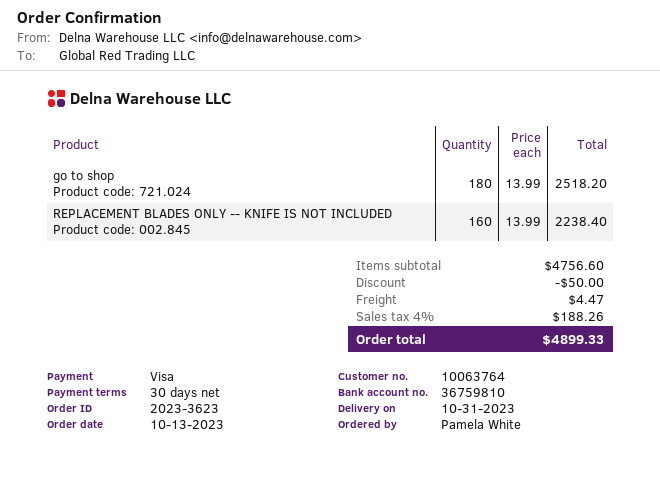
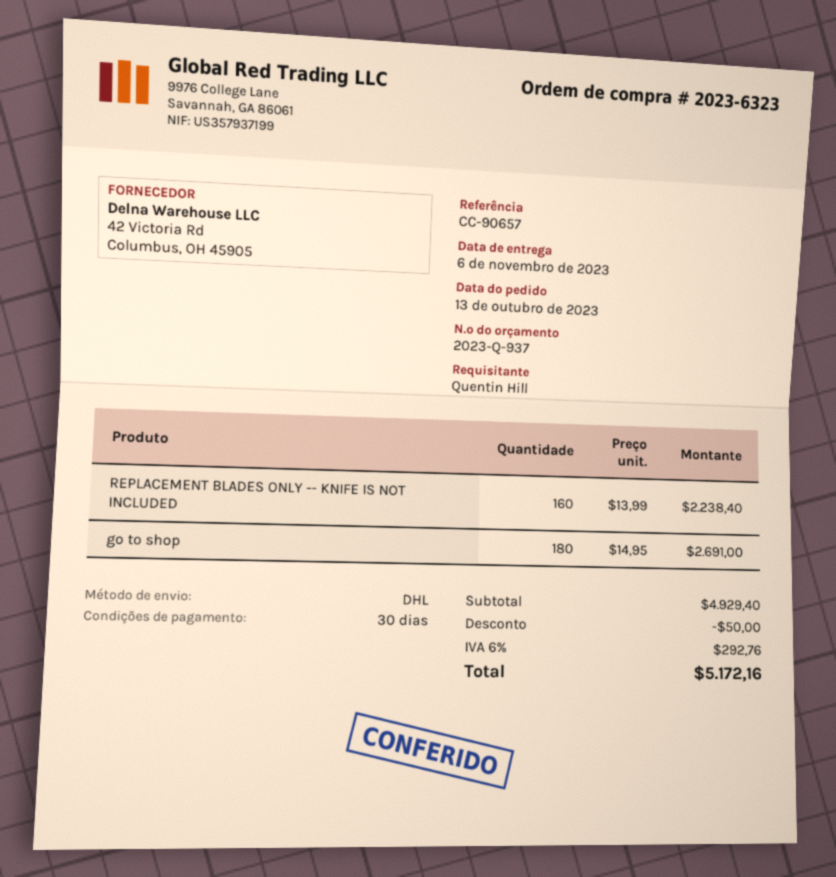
order number: 2023-3623 -> 2023-6323
delivery date: 2023-10-31 -> 2023-11-06
ordered by: Pamela White -> Quentin Hill
go to shop: 180 x 13.99 = 2518.20 -> 180 x 14.95 = 2691.00
subtotal: 4756.60 -> 4929.40
shipping: 4.47 -> none
tax: 4% = 188.26 -> 6% = 292.76
total: 4899.33 -> 5172.16

